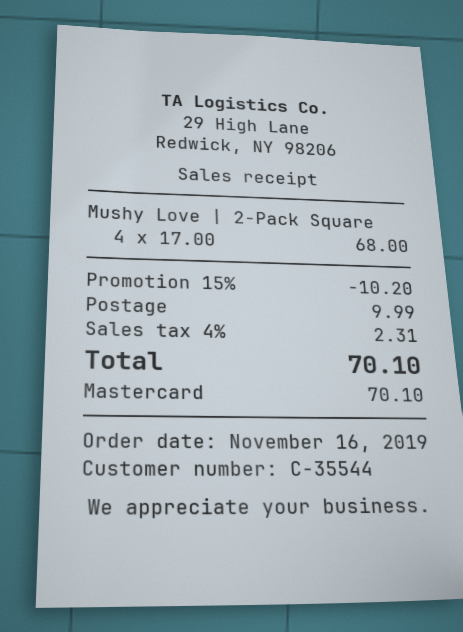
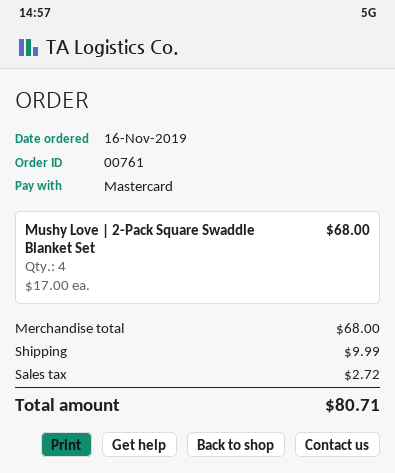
discount: 15% = 10.20 -> none
tax: 2.31 -> 2.72
total: 70.10 -> 80.71

